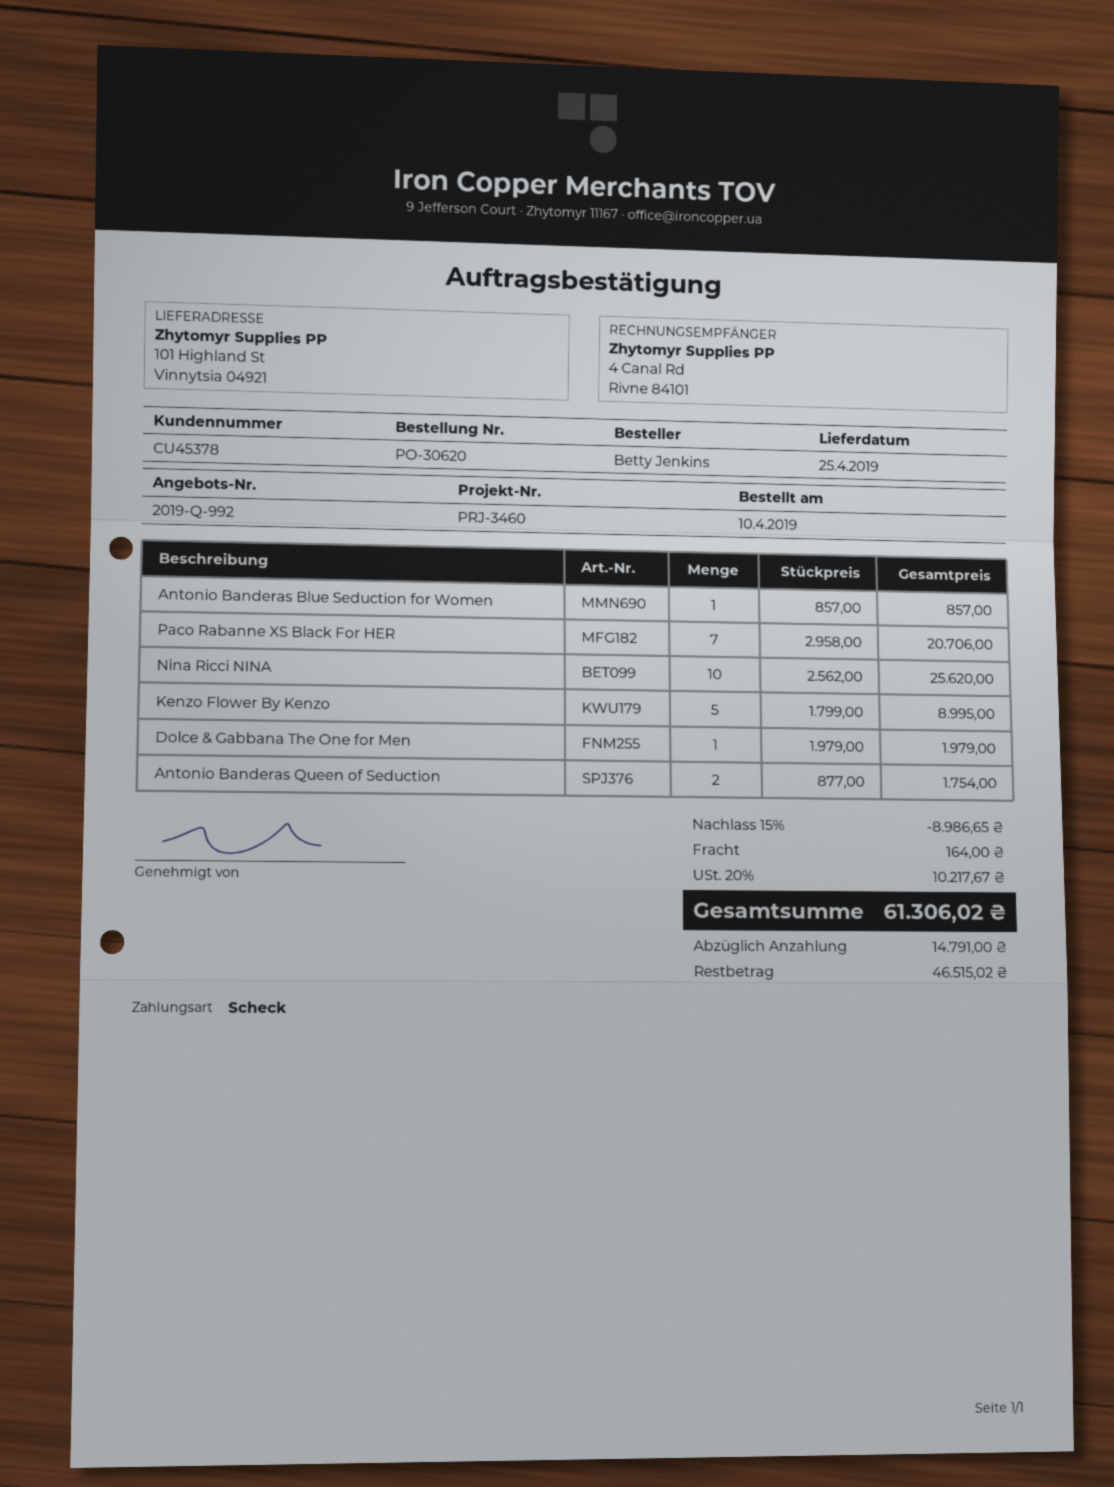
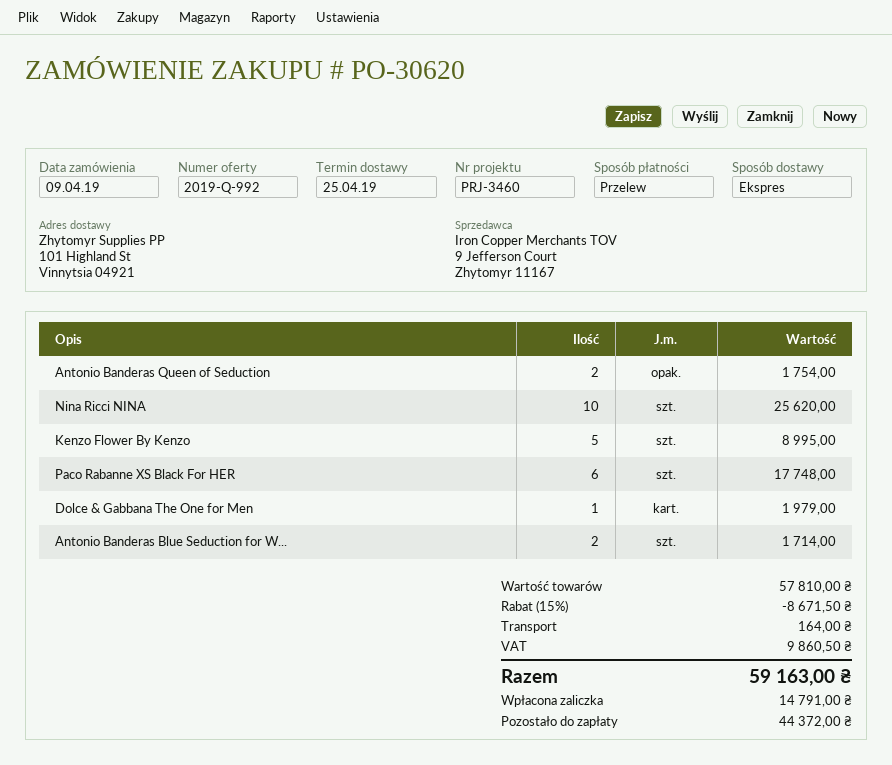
order date: 2019-04-10 -> 2019-04-09
payment method: cheque -> bank transfer
Antonio Banderas Blue Seduction for Women: 1 for 857.00 -> 2 for 1714.00
Paco Rabanne XS Black For HER: 7 for 20706.00 -> 6 for 17748.00
discount: 15% = 8986.65 -> 15% = 8671.50
tax: 10217.67 -> 9860.50
total: 61306.02 -> 59163.00
balance: 46515.02 -> 44372.00

